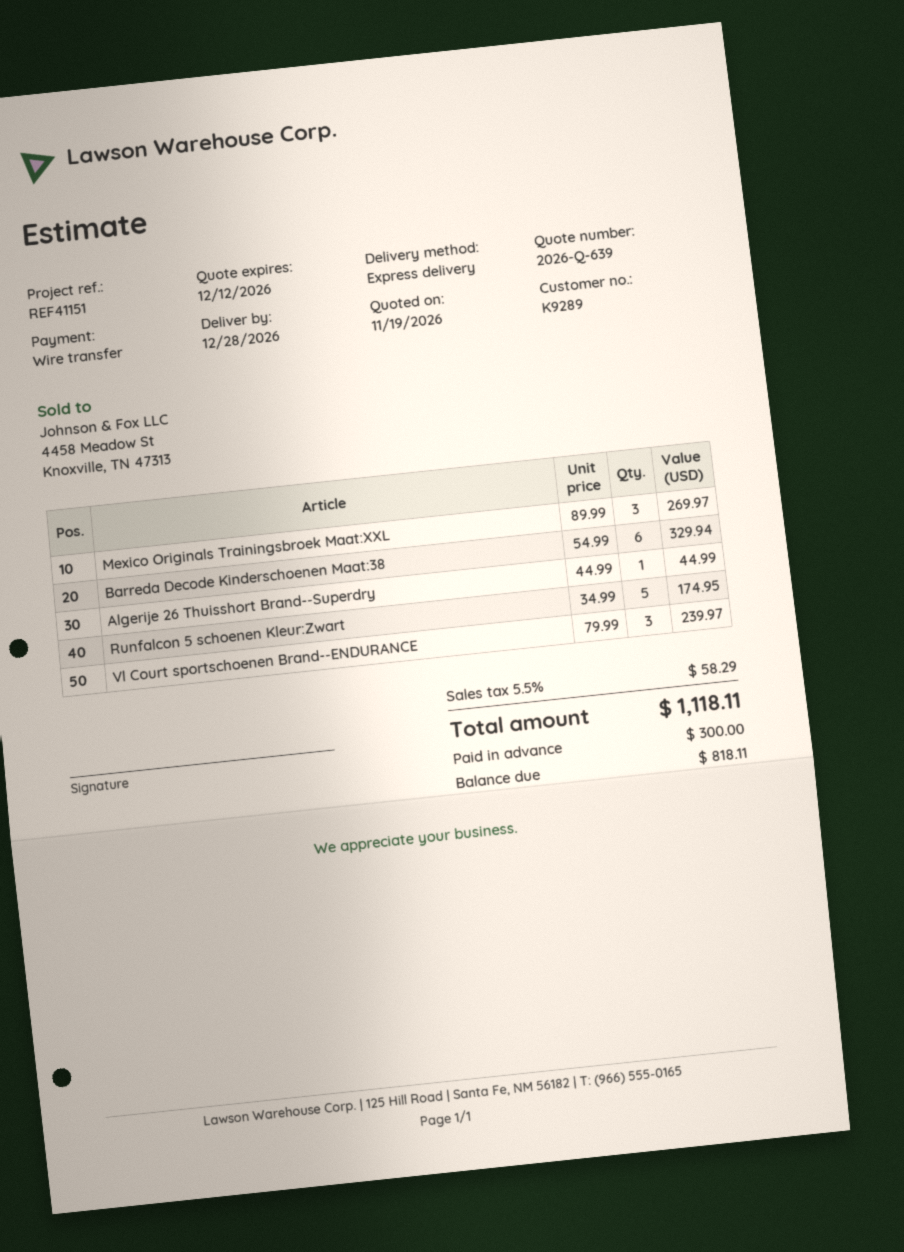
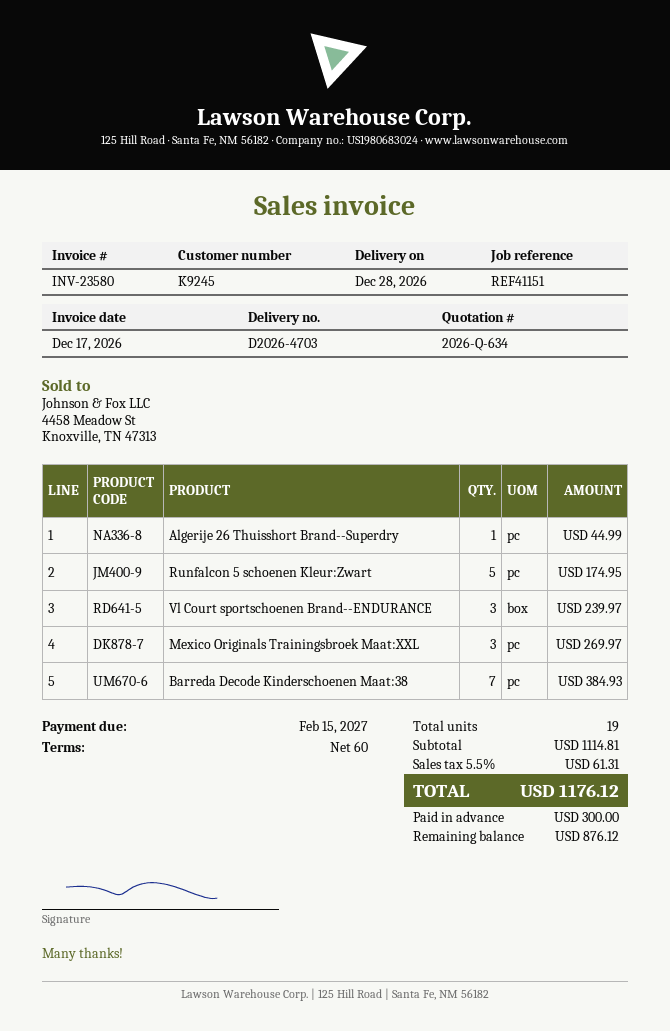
quote number: 2026-Q-639 -> 2026-Q-634
customer number: K9289 -> K9245
Barreda Decode Kinderschoenen Maat:38: 6 for 329.94 -> 7 for 384.93
tax: 5.5% = 58.29 -> 5.5% = 61.31
total: 1118.11 -> 1176.12
balance: 818.11 -> 876.12

